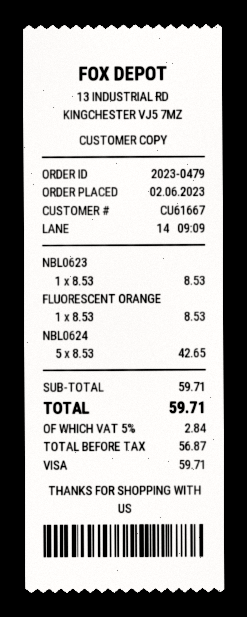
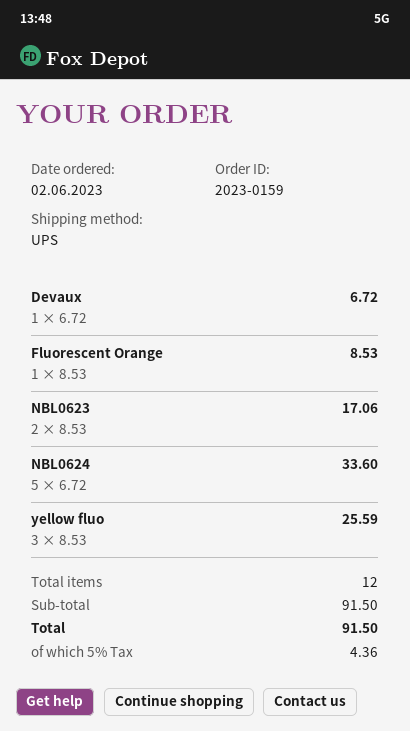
order number: 2023-0479 -> 2023-0159
NBL0623: 1 x 8.53 = 8.53 -> 2 x 8.53 = 17.06
NBL0624: 5 x 8.53 = 42.65 -> 5 x 6.72 = 33.60
Devaux: none -> 1 x 6.72 = 6.72
yellow fluo: none -> 3 x 8.53 = 25.59
subtotal: 59.71 -> 91.50
tax: 5% = 2.84 -> 5% = 4.36
total: 59.71 -> 91.50

